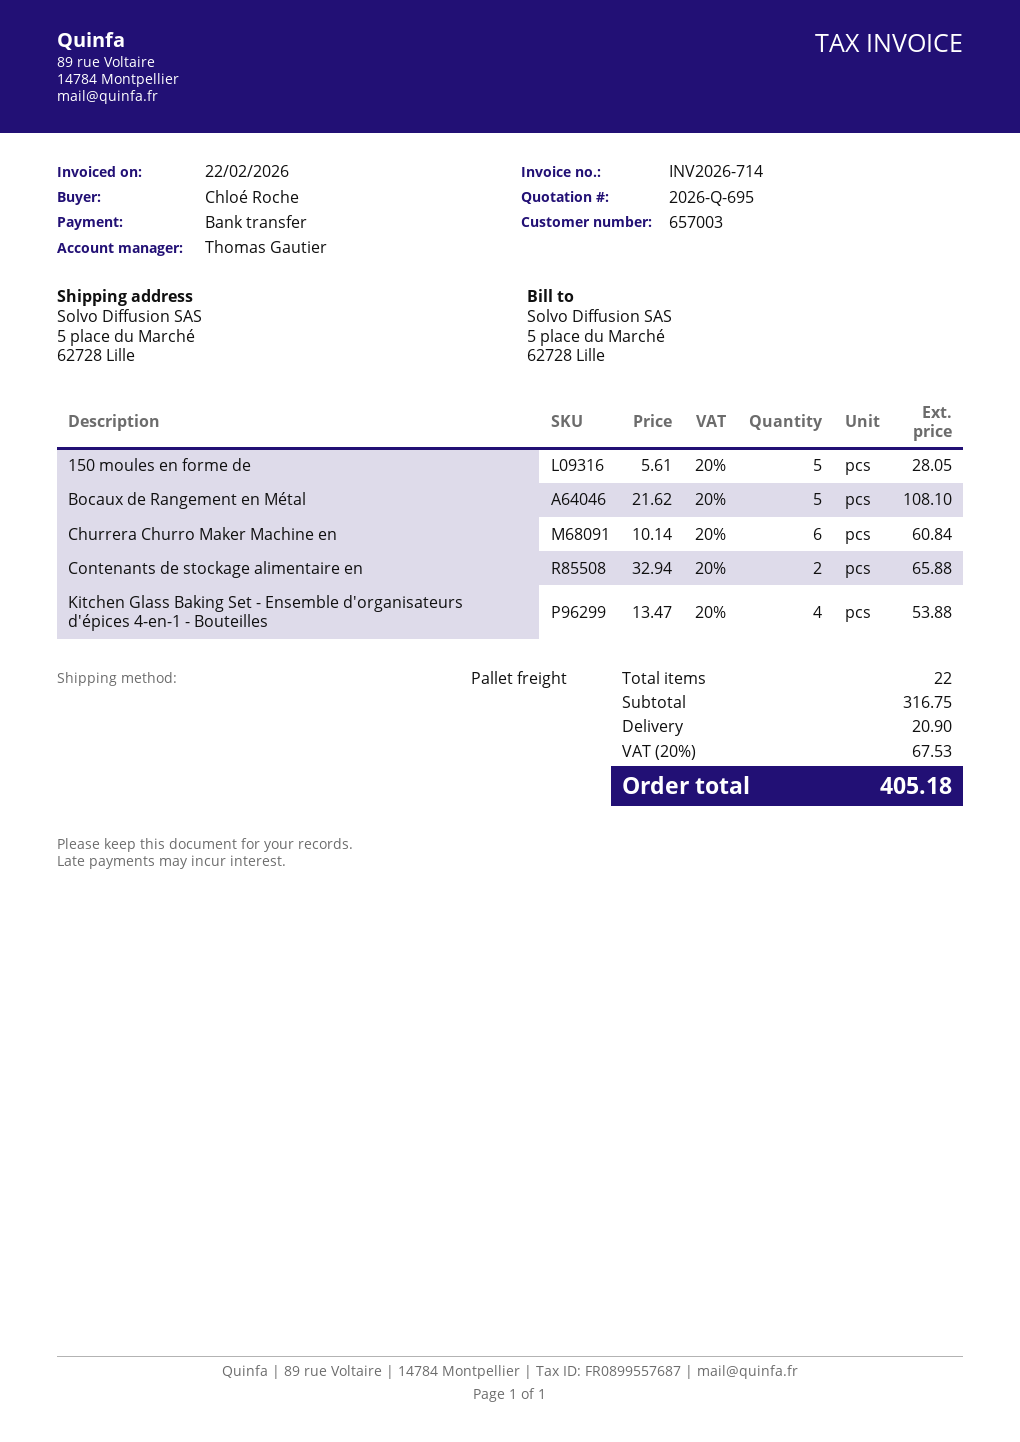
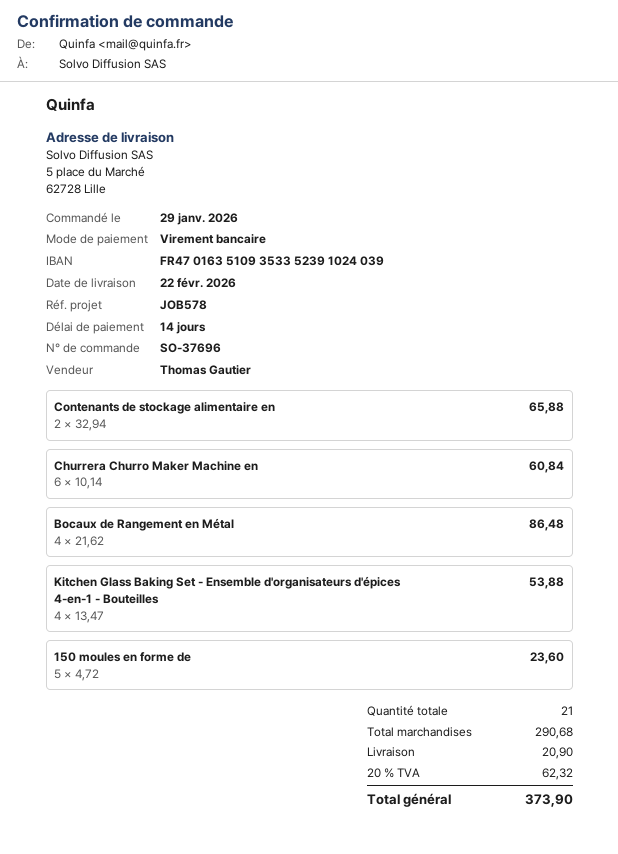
150 moules en forme de: 5 x 5.61 = 28.05 -> 5 x 4.72 = 23.60
Bocaux de Rangement en Métal: 5 x 21.62 = 108.10 -> 4 x 21.62 = 86.48
total quantity: 22 -> 21
subtotal: 316.75 -> 290.68
tax: 20% = 67.53 -> 20% = 62.32
total: 405.18 -> 373.90

